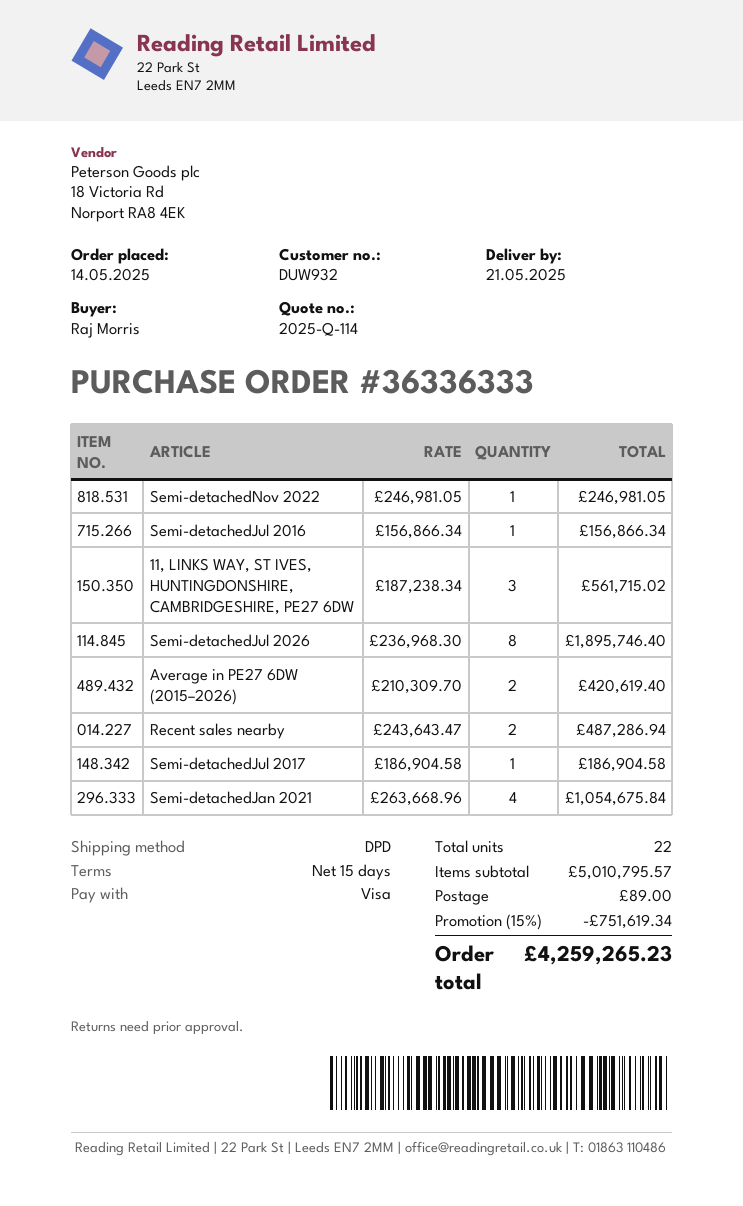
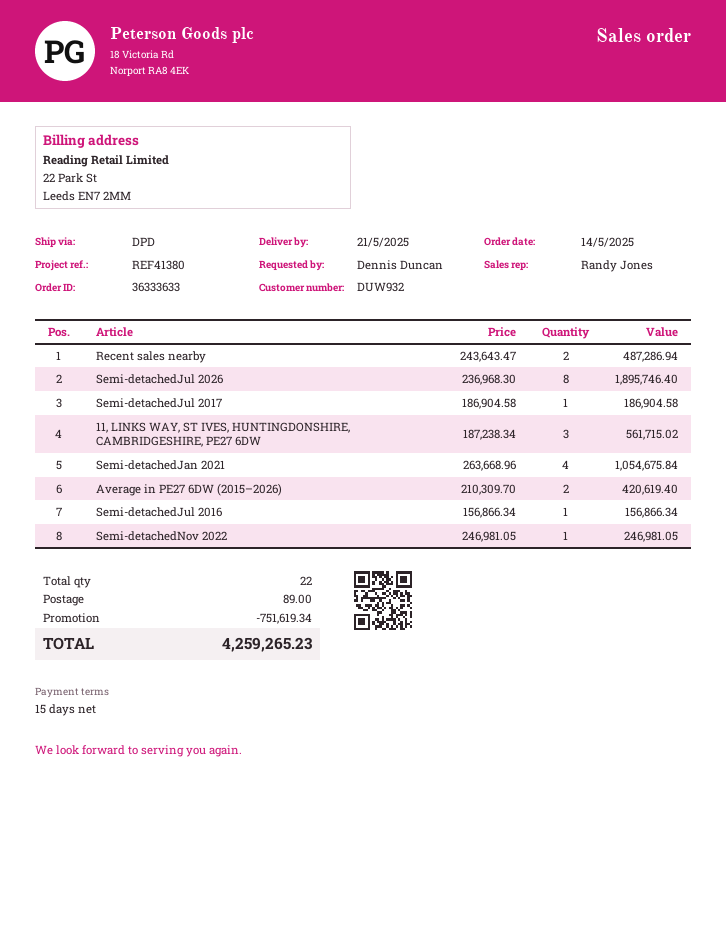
order number: 36336333 -> 36333633
ordered by: Raj Morris -> Dennis Duncan

